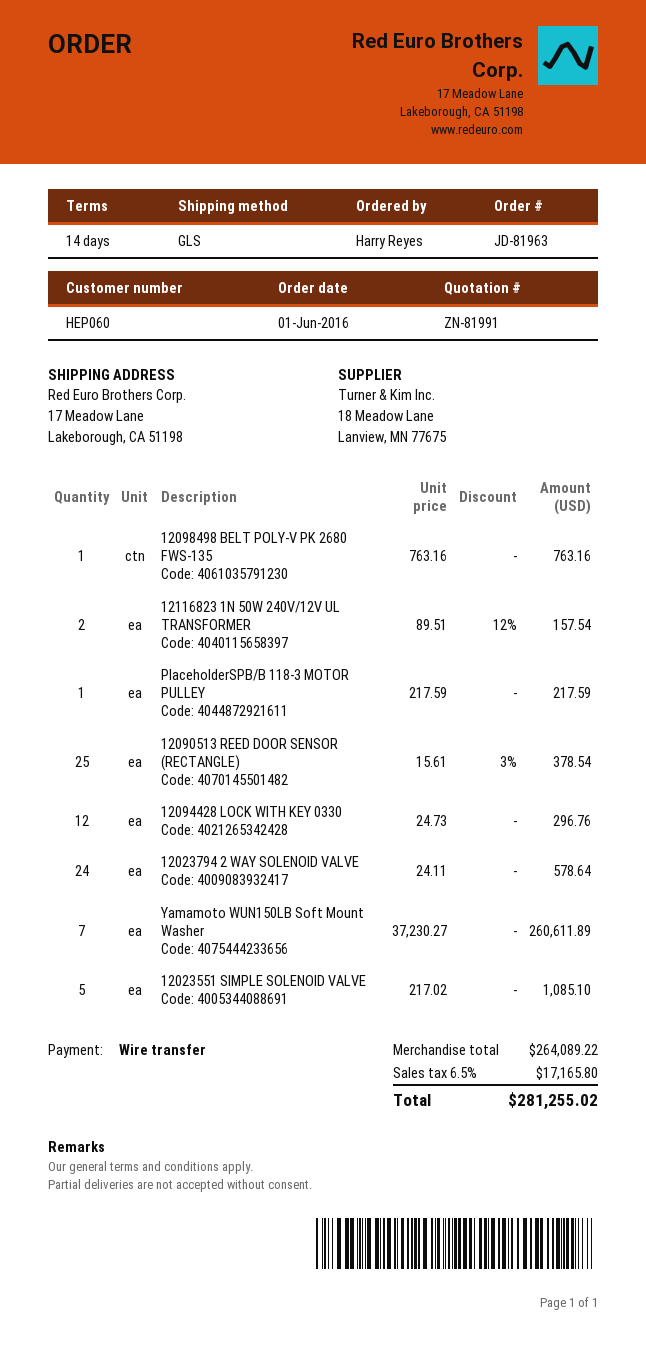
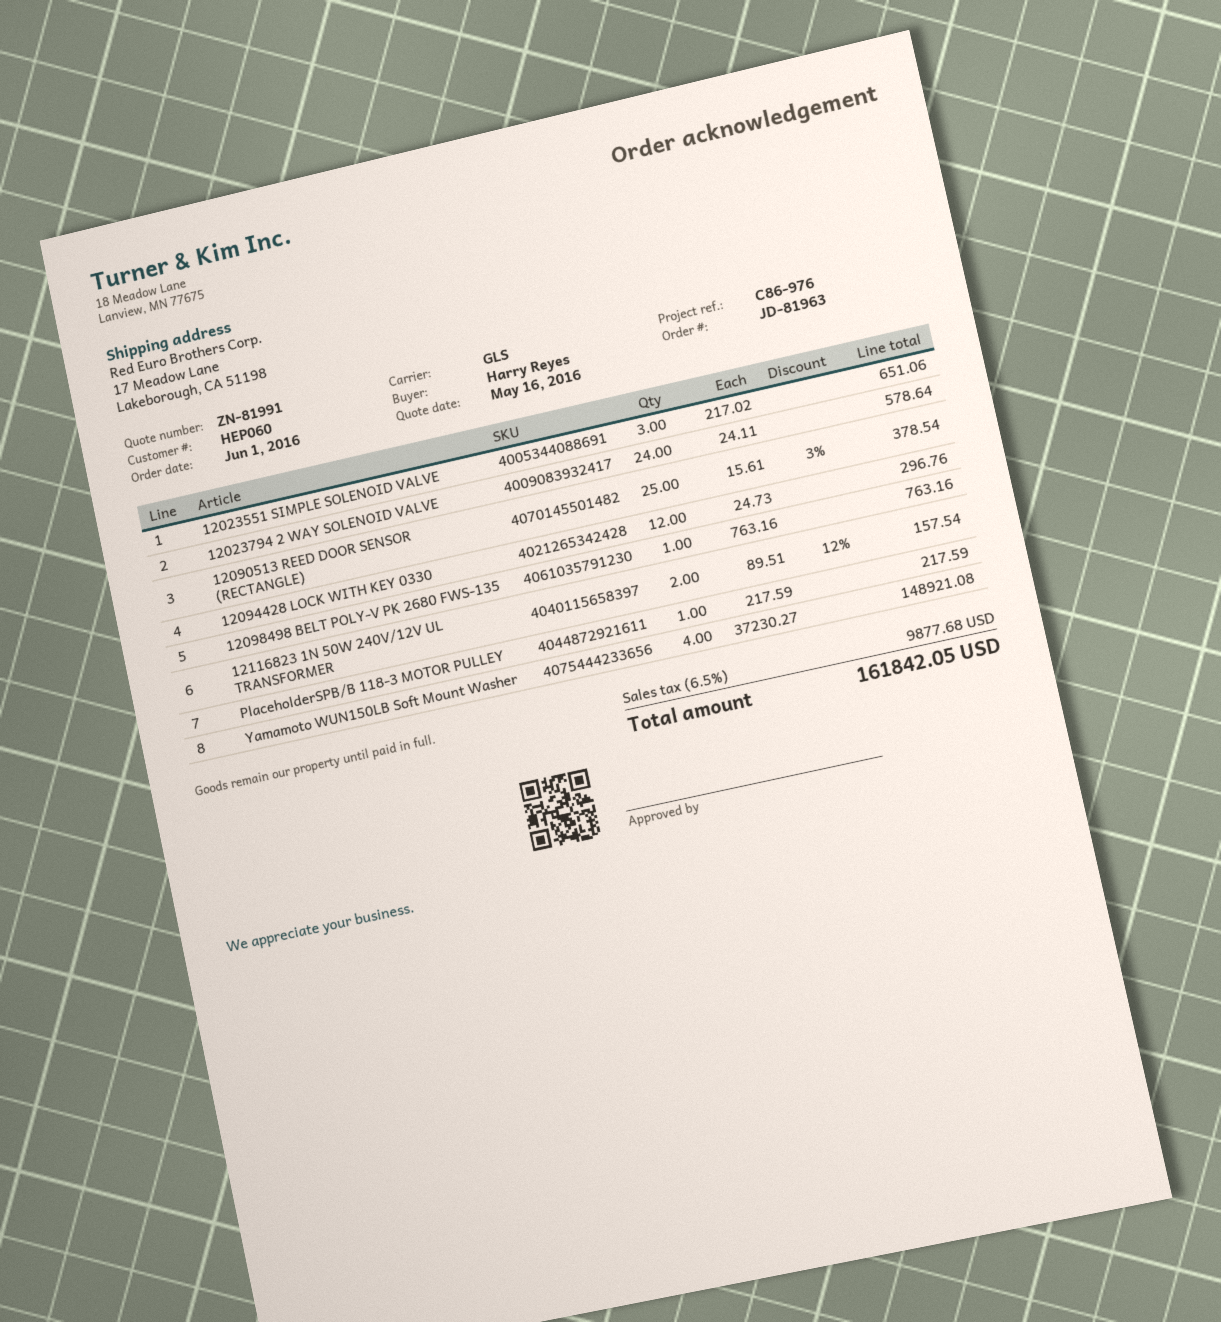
Yamamoto WUN150LB Soft Mount Washer: 7 x 37230.27 = 260611.89 -> 4 x 37230.27 = 148921.08
12023551 SIMPLE SOLENOID VALVE: 5 x 217.02 = 1085.10 -> 3 x 217.02 = 651.06
tax: 6.5% = 17165.80 -> 6.5% = 9877.68
total: 281255.02 -> 161842.05

